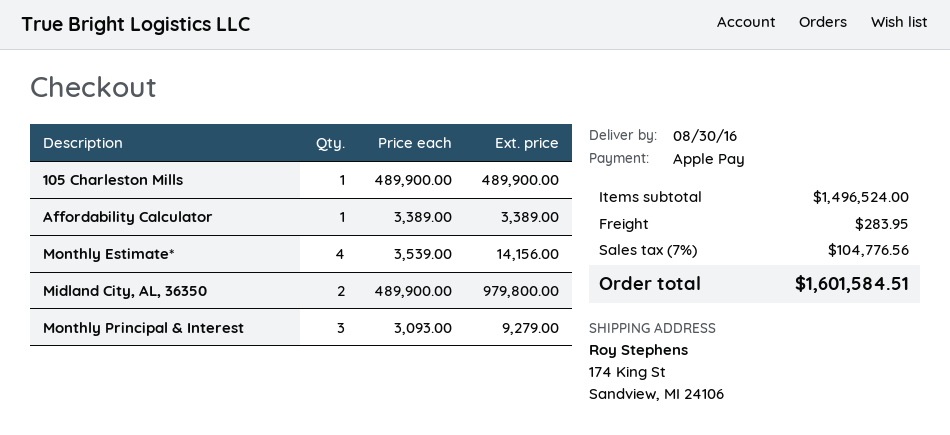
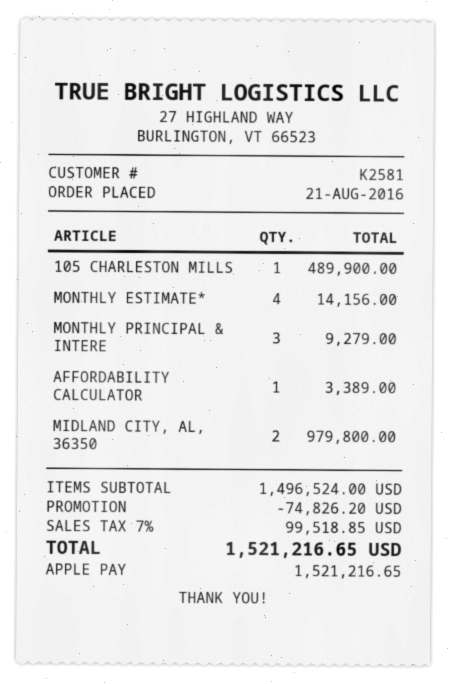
discount: none -> 74826.20
shipping: 283.95 -> none
tax: 7% = 104776.56 -> 7% = 99518.85
total: 1601584.51 -> 1521216.65

